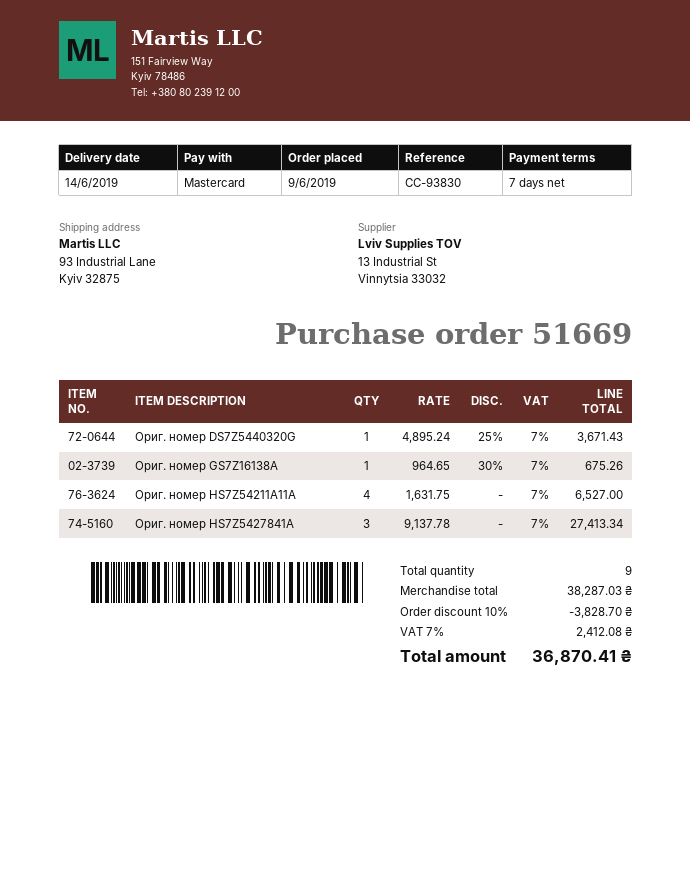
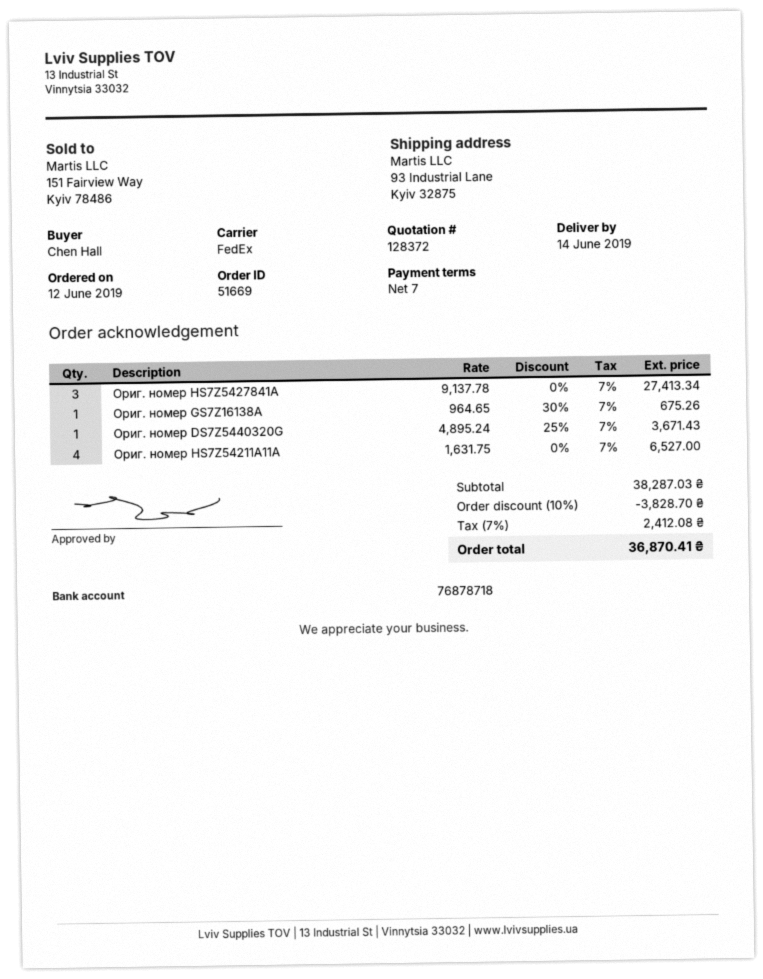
order date: 2019-06-09 -> 2019-06-12

